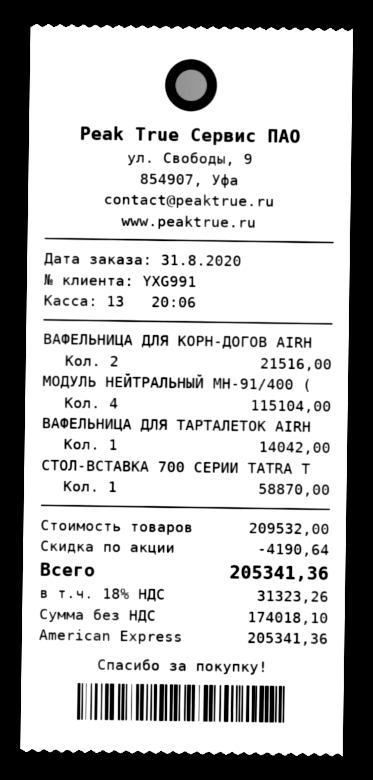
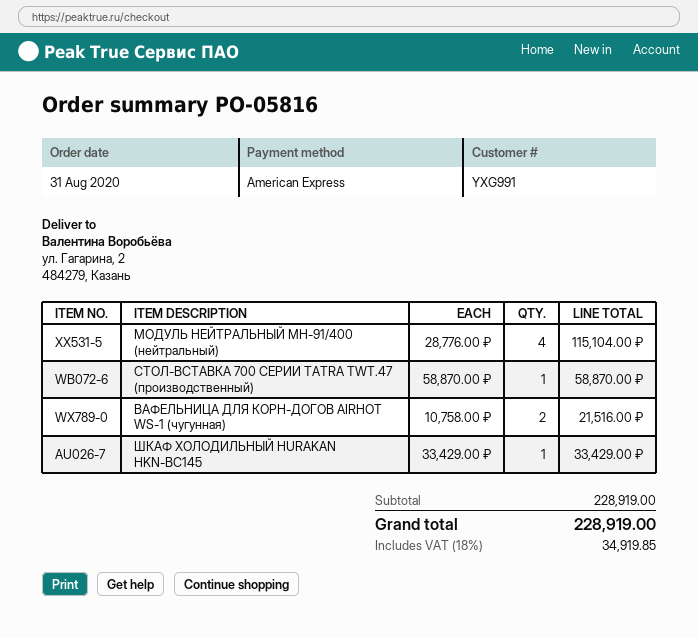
ВАФЕЛЬНИЦА ДЛЯ ТАРТАЛЕТОК AIRH: 1 for 14042.00 -> none
ШКАФ ХОЛОДИЛЬНЫЙ HURAKAN HKN-BC145: none -> 1 for 33429.00
subtotal: 209532.00 -> 228919.00
discount: 4190.64 -> none
tax: 18% = 31323.26 -> 18% = 34919.85
total: 205341.36 -> 228919.00

